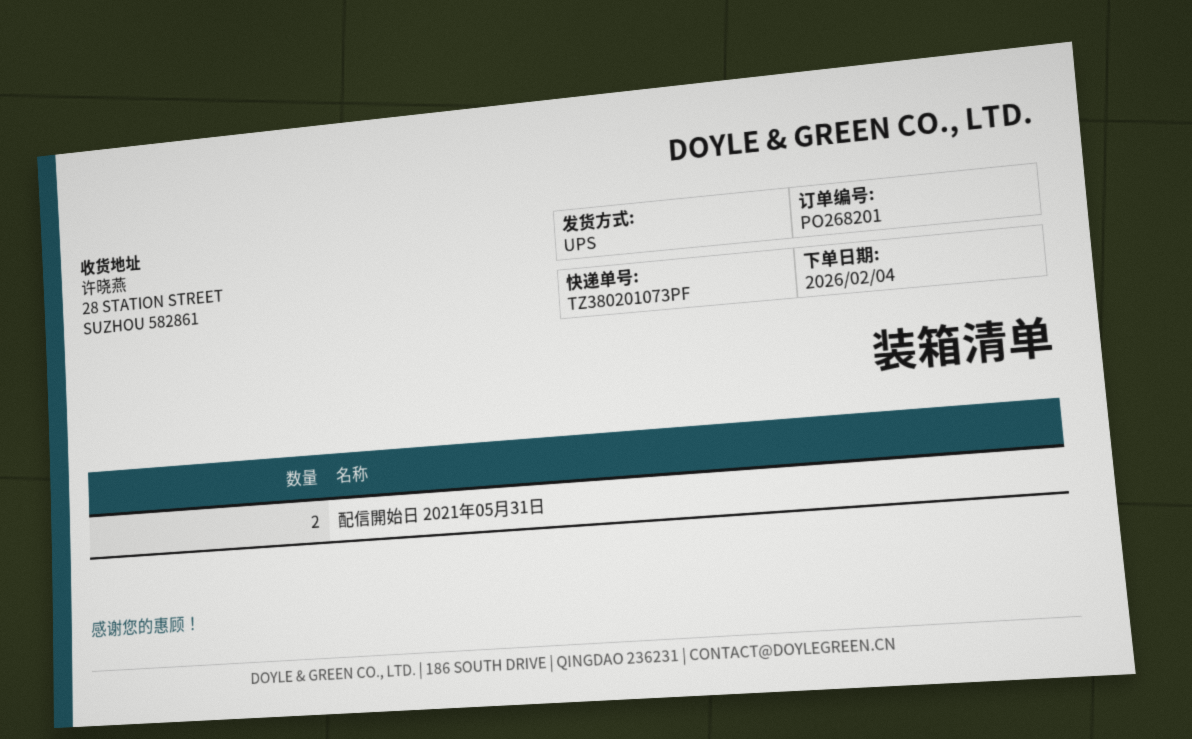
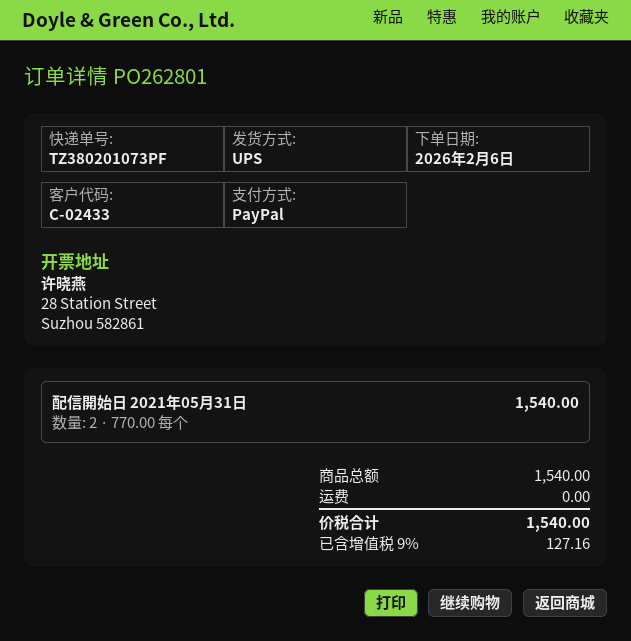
order number: PO268201 -> PO262801
order date: 2026-02-04 -> 2026-02-06

